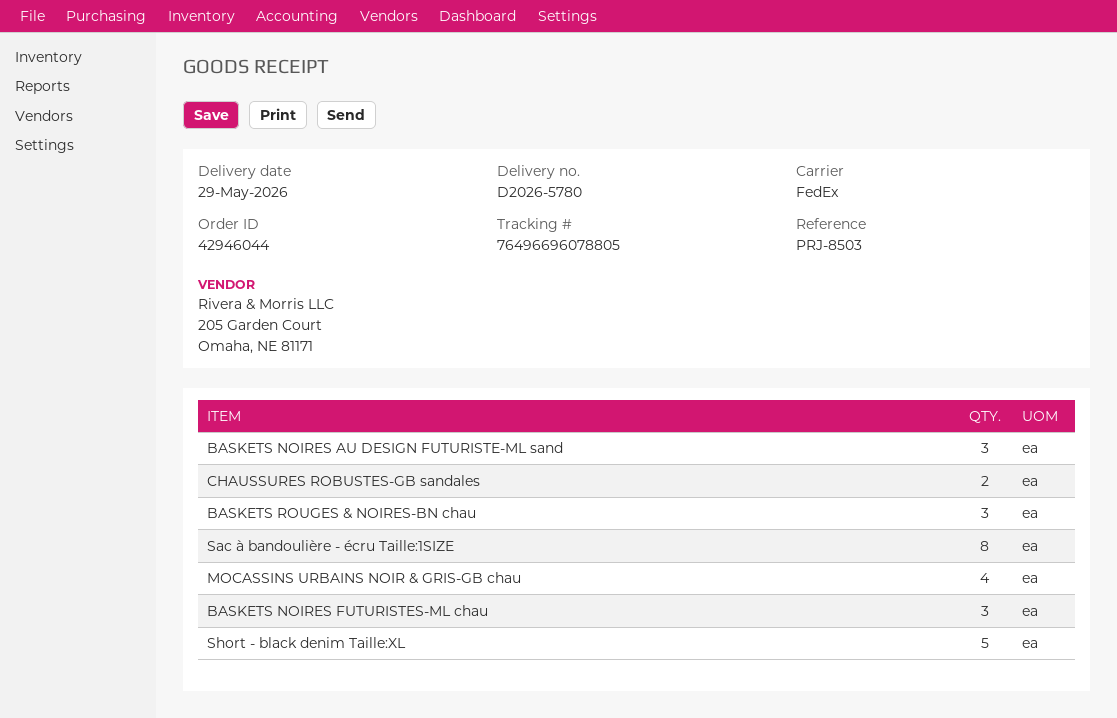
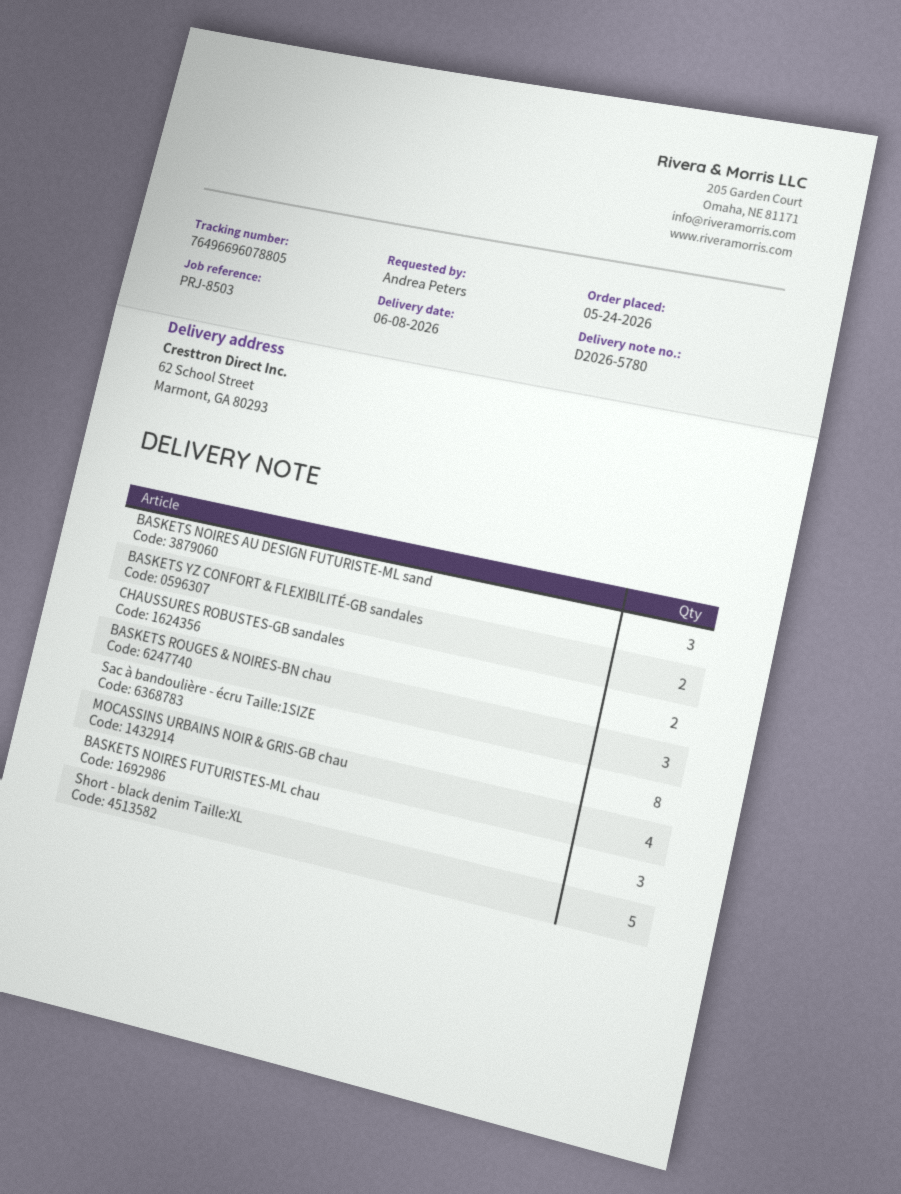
delivery date: 2026-05-29 -> 2026-06-08
BASKETS YZ CONFORT & FLEXIBILITÉ-GB sandales: none -> 2

